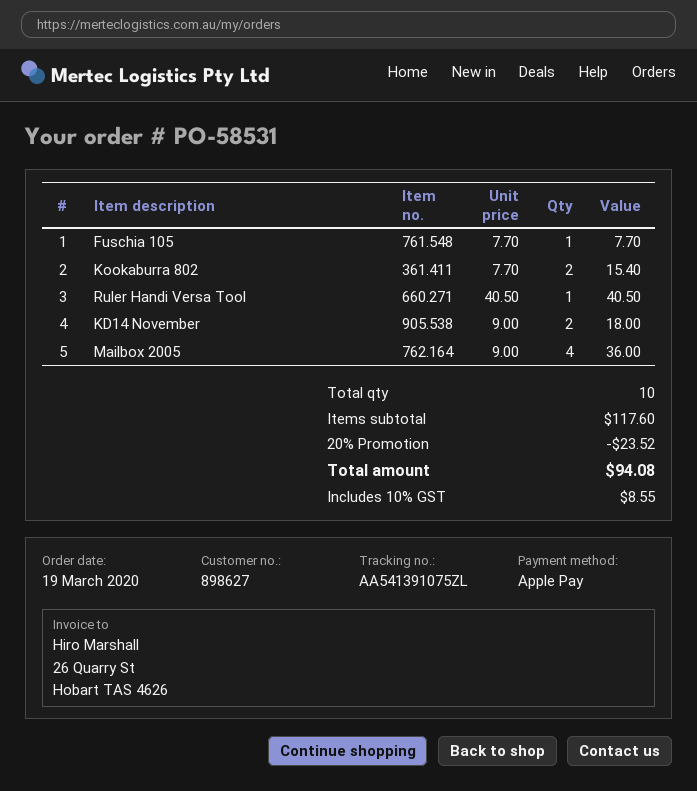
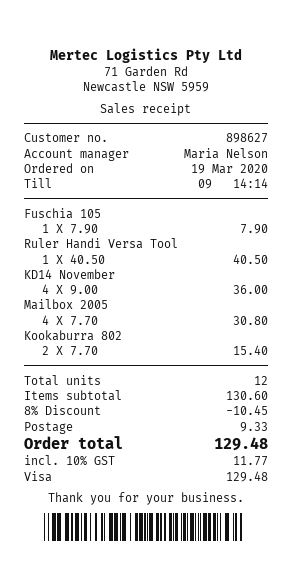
payment method: Apple Pay -> Visa
Fuschia 105: 1 x 7.70 = 7.70 -> 1 x 7.90 = 7.90
KD14 November: 2 x 9.00 = 18.00 -> 4 x 9.00 = 36.00
Mailbox 2005: 4 x 9.00 = 36.00 -> 4 x 7.70 = 30.80
total quantity: 10 -> 12
subtotal: 117.60 -> 130.60
discount: 20% = 23.52 -> 8% = 10.45
shipping: none -> 9.33
tax: 10% = 8.55 -> 10% = 11.77
total: 94.08 -> 129.48

